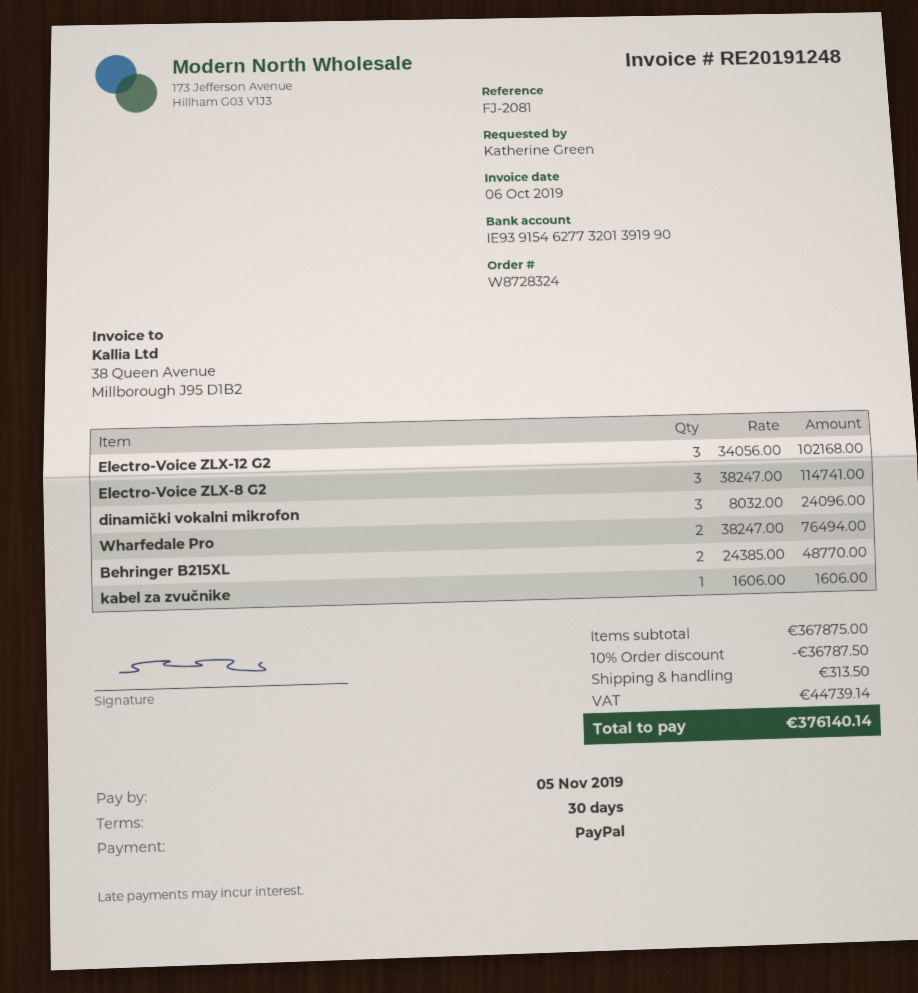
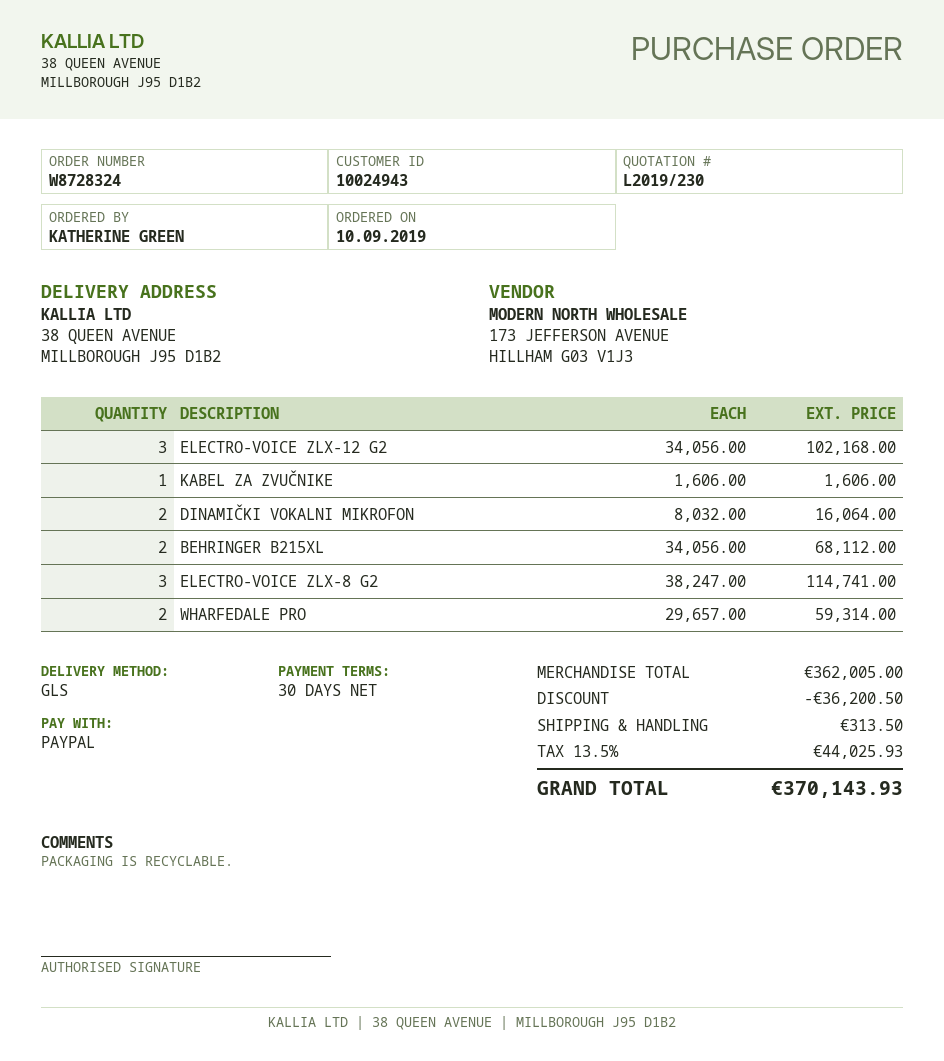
dinamički vokalni mikrofon: 3 x 8032.00 = 24096.00 -> 2 x 8032.00 = 16064.00
Wharfedale Pro: 2 x 38247.00 = 76494.00 -> 2 x 29657.00 = 59314.00
Behringer B215XL: 2 x 24385.00 = 48770.00 -> 2 x 34056.00 = 68112.00
subtotal: 367875.00 -> 362005.00
discount: 36787.50 -> 36200.50
tax: 44739.14 -> 44025.93
total: 376140.14 -> 370143.93

